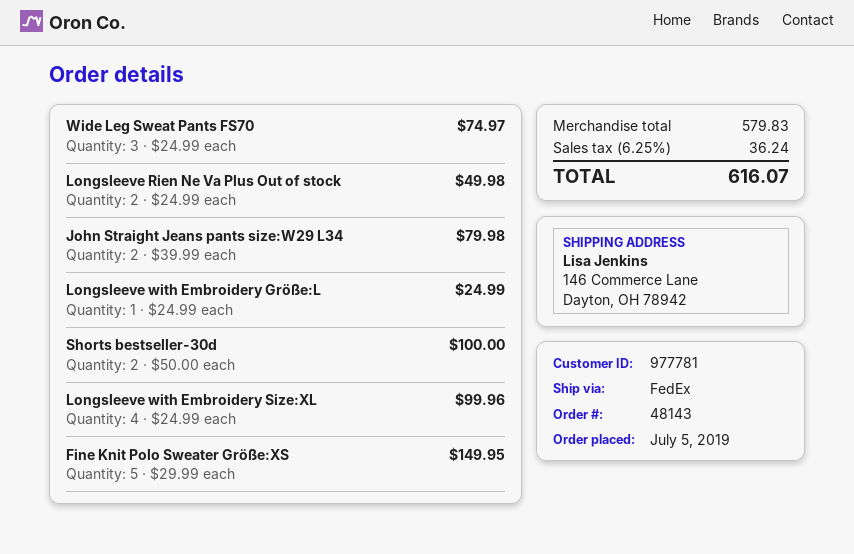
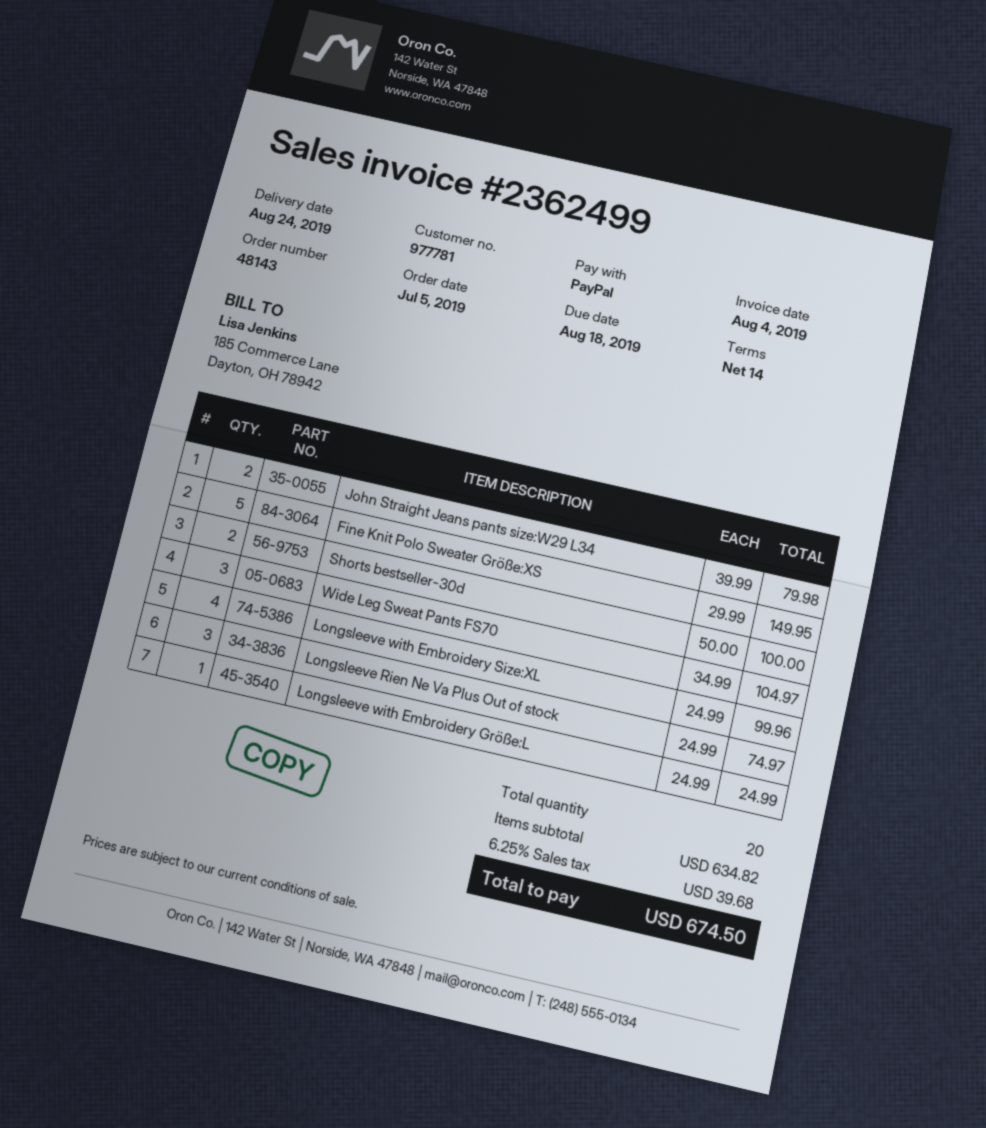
Wide Leg Sweat Pants FS70: 3 x 24.99 = 74.97 -> 3 x 34.99 = 104.97
Longsleeve Rien Ne Va Plus Out of stock: 2 x 24.99 = 49.98 -> 3 x 24.99 = 74.97
subtotal: 579.83 -> 634.82
tax: 6.25% = 36.24 -> 6.25% = 39.68
total: 616.07 -> 674.50

